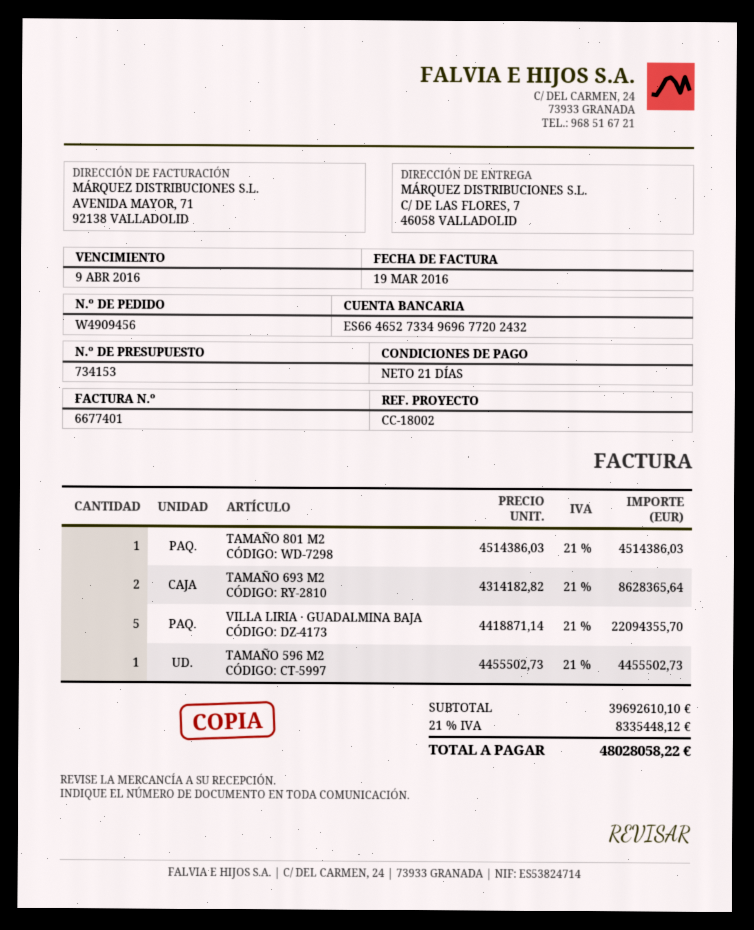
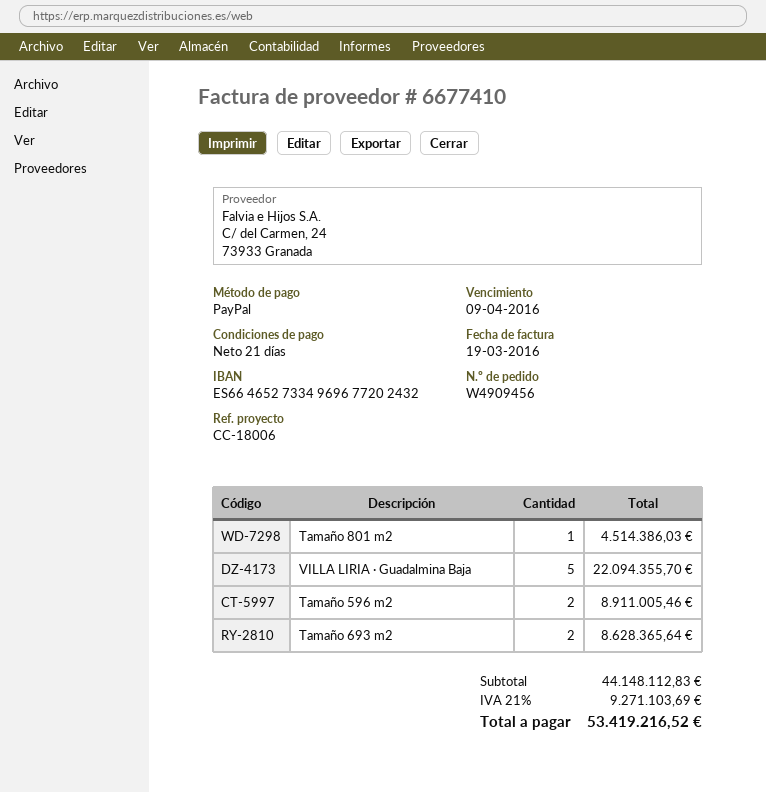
invoice number: 6677401 -> 6677410
reference: CC-18002 -> CC-18006
TAMAÑO 596 M2: 1 for 4455502.73 -> 2 for 8911005.46
subtotal: 39692610.10 -> 44148112.83
tax: 21% = 8335448.12 -> 21% = 9271103.69
total: 48028058.22 -> 53419216.52

